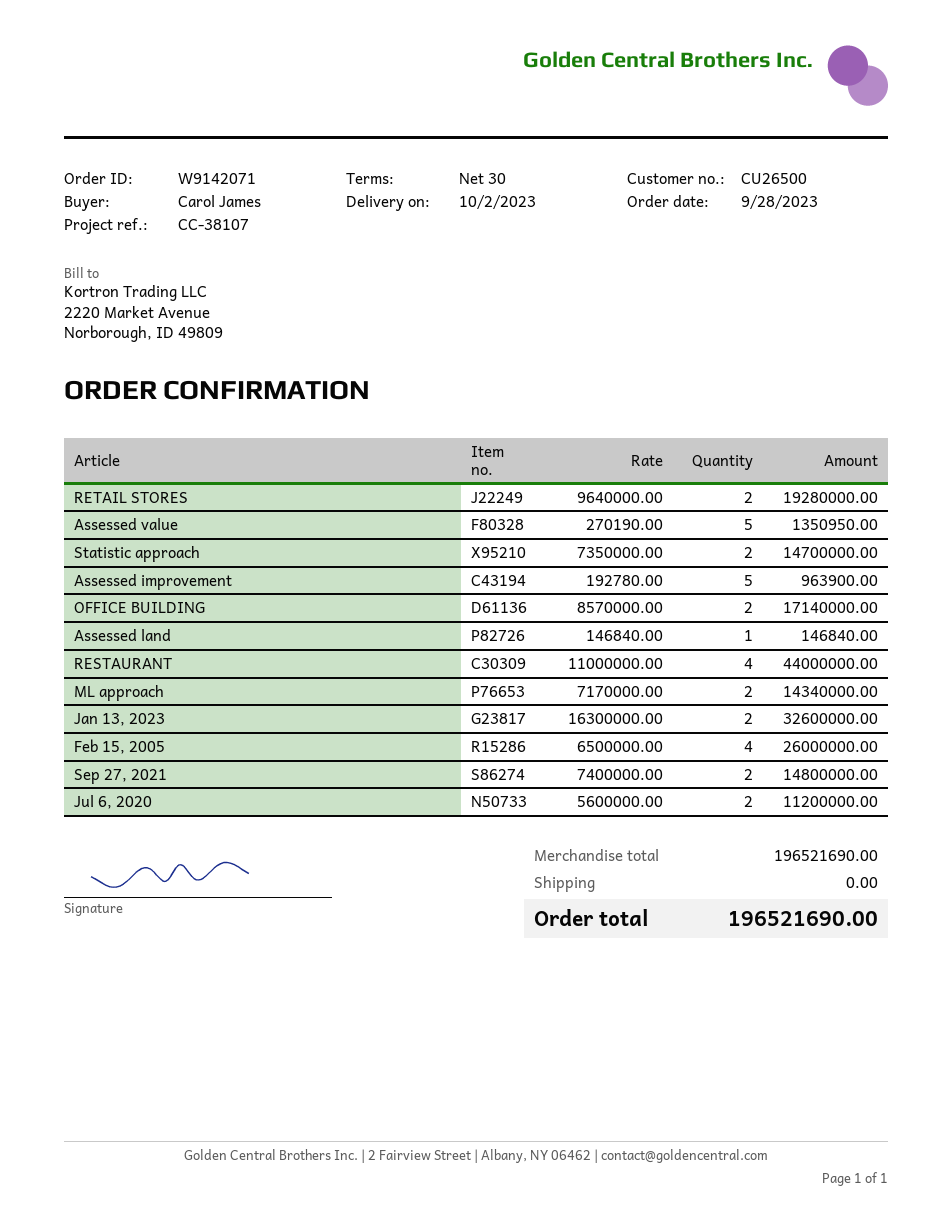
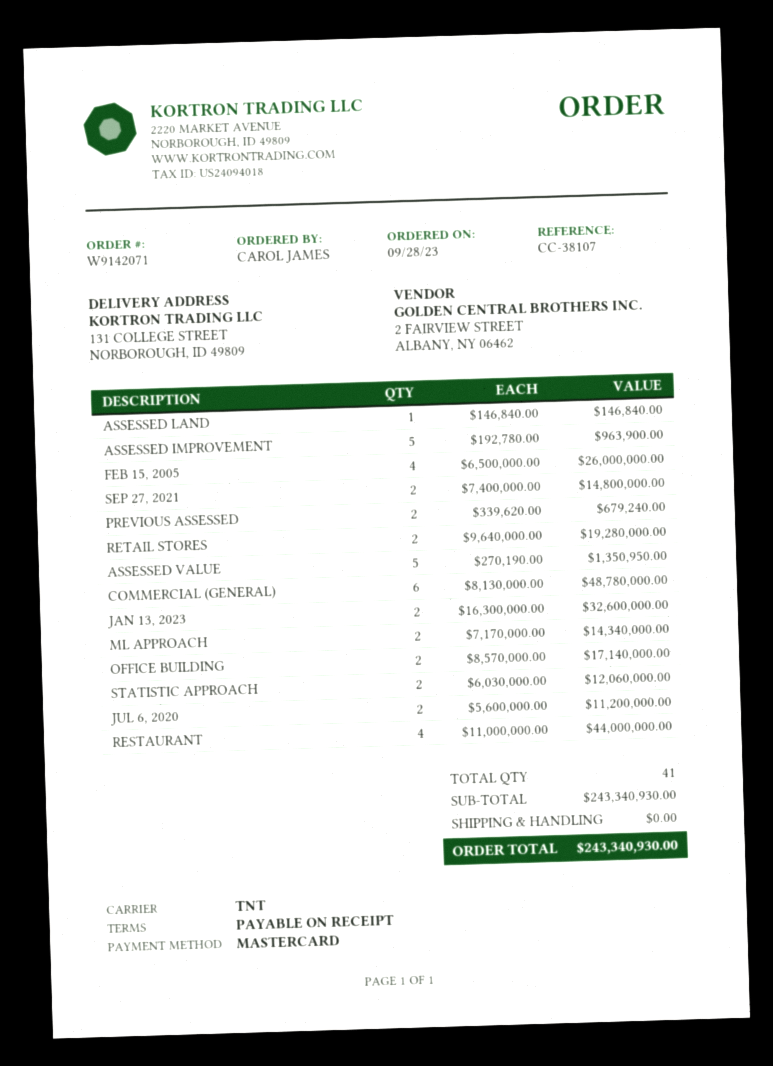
payment terms: 30 days -> on receipt
Statistic approach: 2 x 7350000.00 = 14700000.00 -> 2 x 6030000.00 = 12060000.00
PREVIOUS ASSESSED: none -> 2 x 339620.00 = 679240.00
COMMERCIAL (GENERAL): none -> 6 x 8130000.00 = 48780000.00
subtotal: 196521690.00 -> 243340930.00
total: 196521690.00 -> 243340930.00

